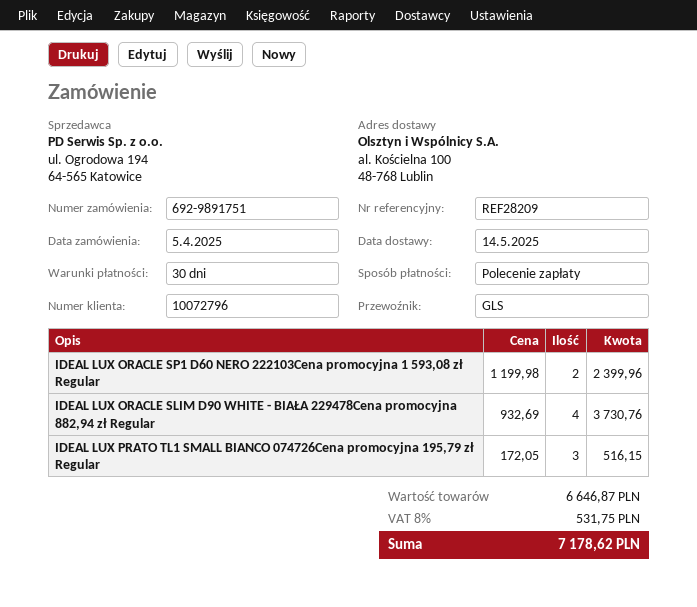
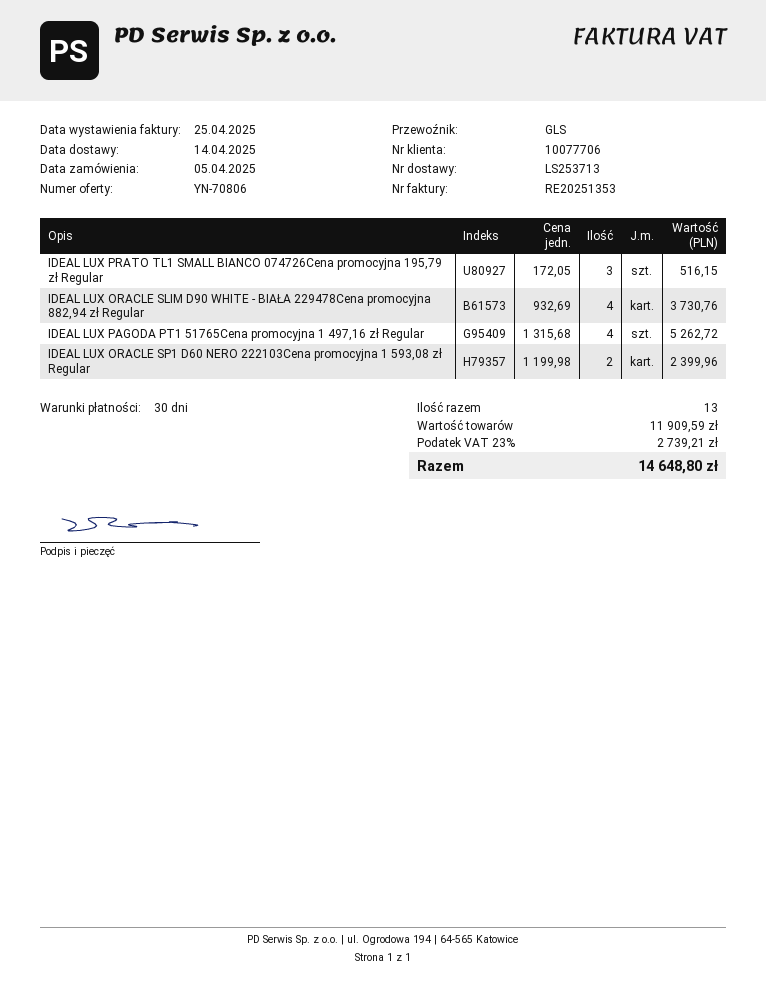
delivery date: 2025-05-14 -> 2025-04-14
customer number: 10072796 -> 10077706
IDEAL LUX PAGODA PT1 51765Cena promocyjna 1 497,16 zł Regular: none -> 4 x 1315.68 = 5262.72
subtotal: 6646.87 -> 11909.59
tax: 8% = 531.75 -> 23% = 2739.21
total: 7178.62 -> 14648.80

